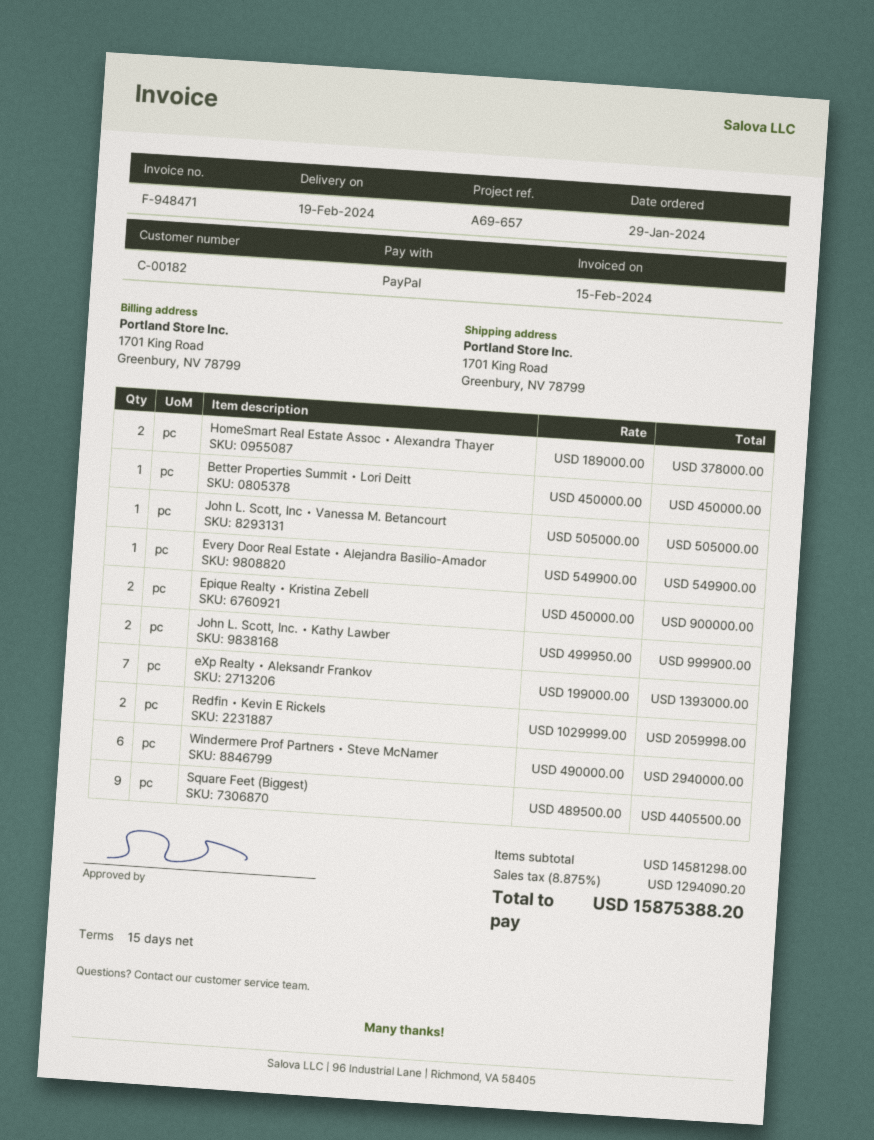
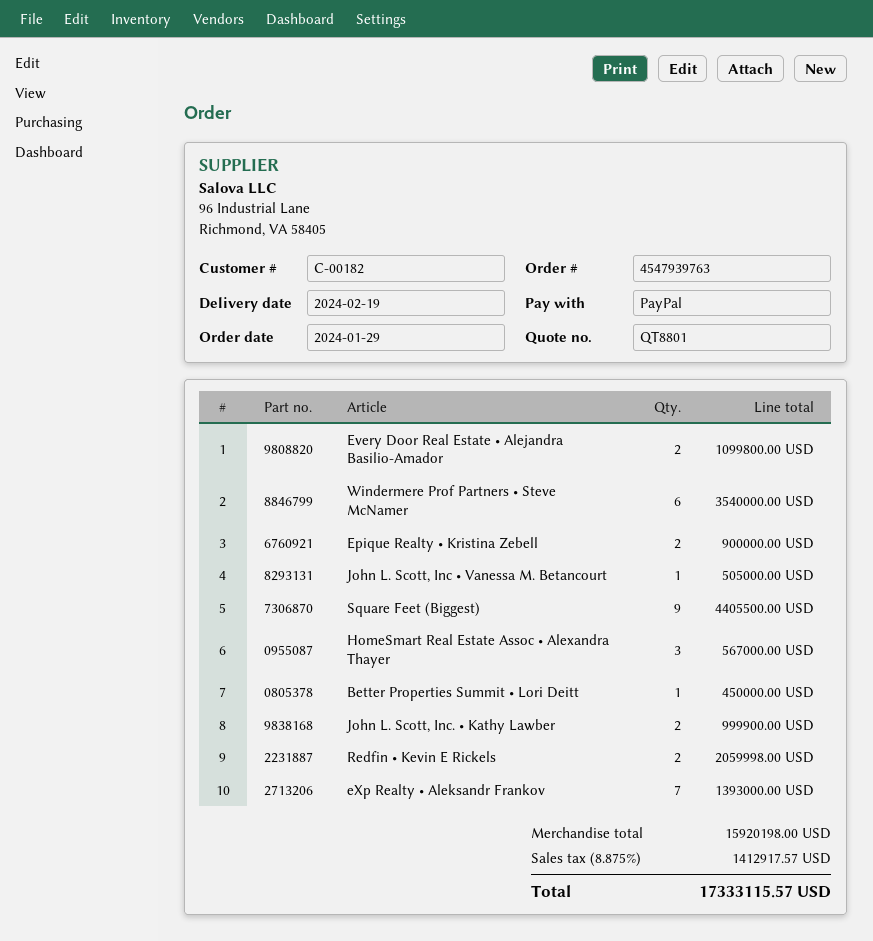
HomeSmart Real Estate Assoc • Alexandra Thayer: 2 for 378000.00 -> 3 for 567000.00
Every Door Real Estate • Alejandra Basilio-Amador: 1 for 549900.00 -> 2 for 1099800.00
Windermere Prof Partners • Steve McNamer: 6 for 2940000.00 -> 6 for 3540000.00
subtotal: 14581298.00 -> 15920198.00
tax: 8.875% = 1294090.20 -> 8.875% = 1412917.57
total: 15875388.20 -> 17333115.57

